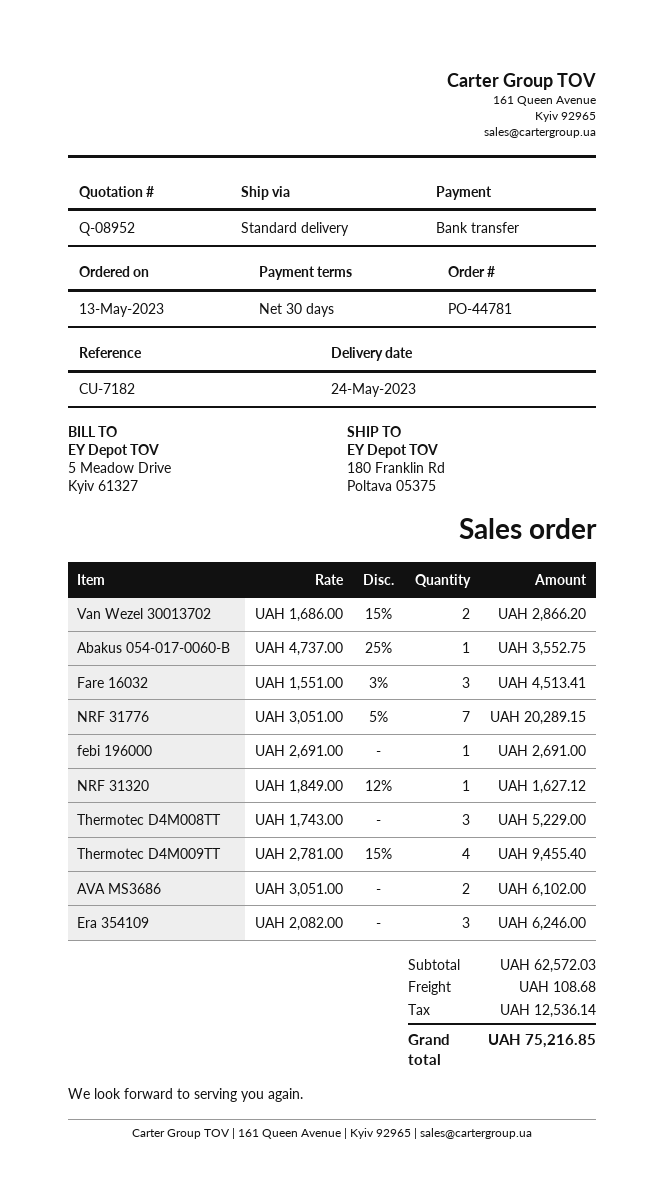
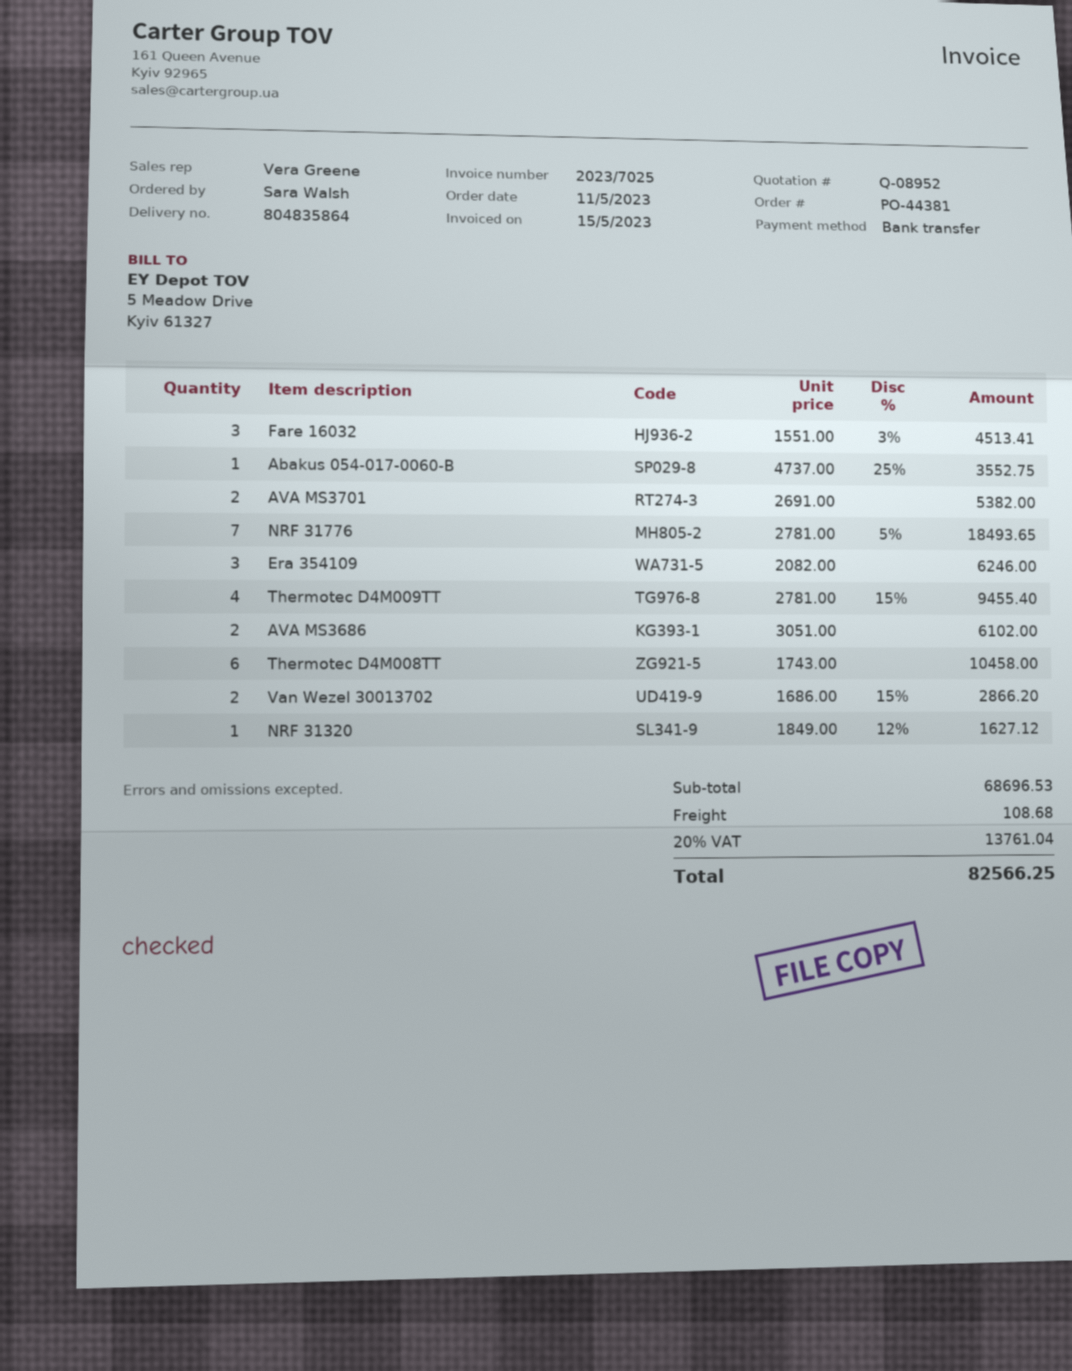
order number: PO-44781 -> PO-44381
order date: 2023-05-13 -> 2023-05-11
NRF 31776: 7 x 3051.00 - 5% = 20289.15 -> 7 x 2781.00 - 5% = 18493.65
febi 196000: 1 x 2691.00 = 2691.00 -> none
Thermotec D4M008TT: 3 x 1743.00 = 5229.00 -> 6 x 1743.00 = 10458.00
AVA MS3701: none -> 2 x 2691.00 = 5382.00
subtotal: 62572.03 -> 68696.53
tax: 12536.14 -> 13761.04
total: 75216.85 -> 82566.25

